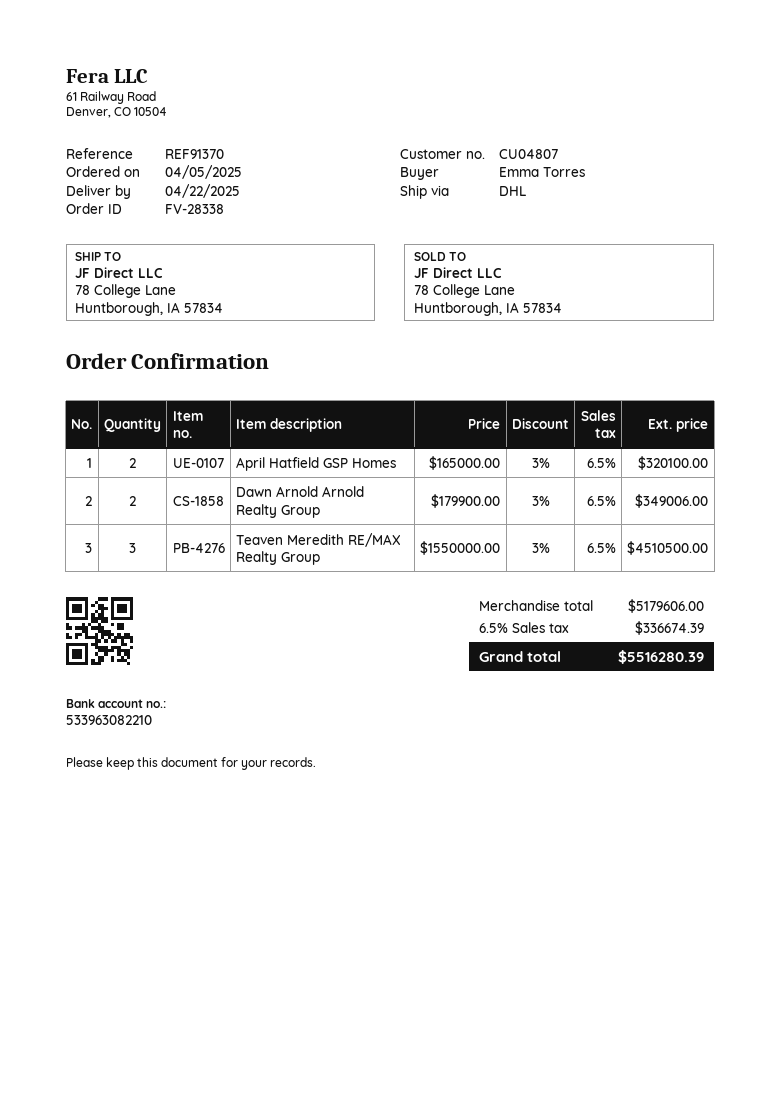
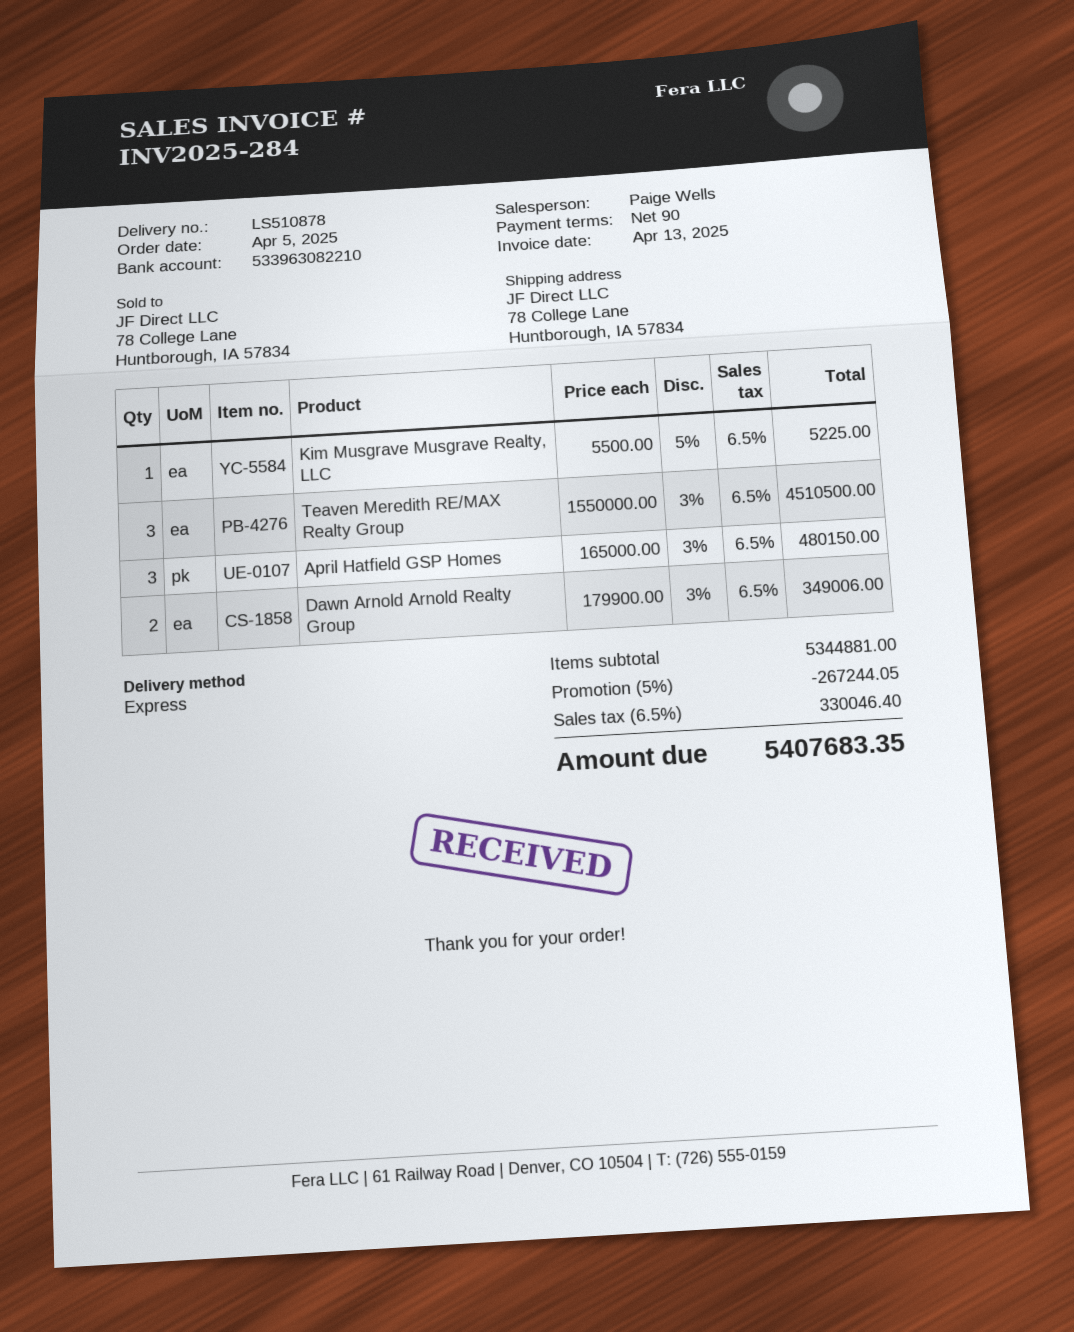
shipping method: DHL -> express
April Hatfield GSP Homes: 2 x 165000.00 - 3% = 320100.00 -> 3 x 165000.00 - 3% = 480150.00
Kim Musgrave Musgrave Realty, LLC: none -> 1 x 5500.00 - 5% = 5225.00
subtotal: 5179606.00 -> 5344881.00
discount: none -> 5% = 267244.05
tax: 6.5% = 336674.39 -> 6.5% = 330046.40
total: 5516280.39 -> 5407683.35

